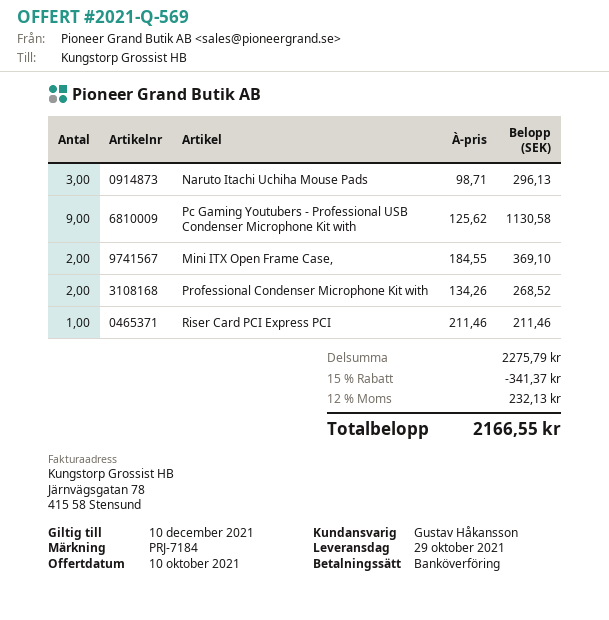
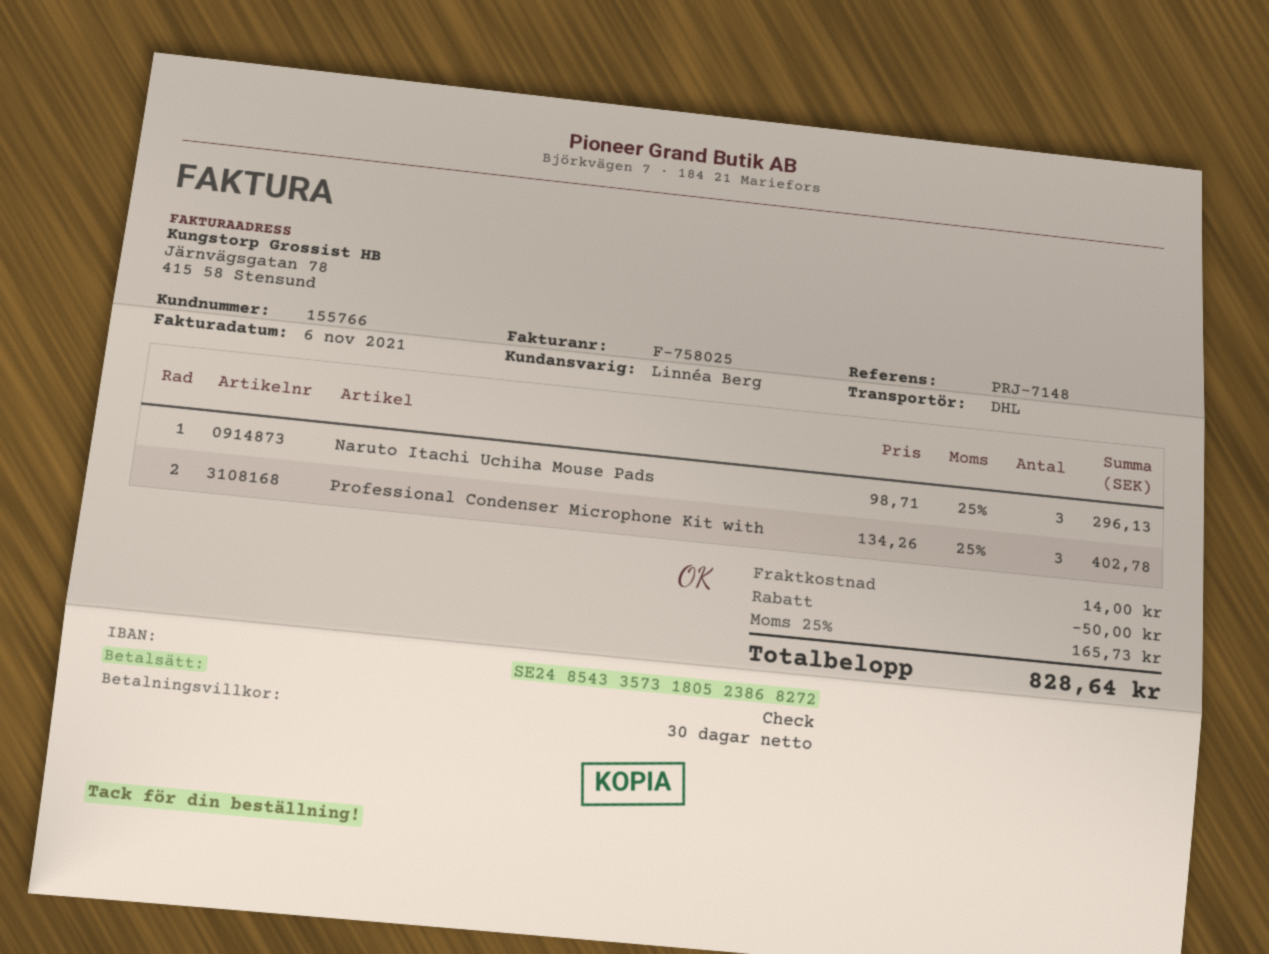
reference: PRJ-7184 -> PRJ-7148
sales rep: Gustav Håkansson -> Linnéa Berg
payment method: bank transfer -> cheque
Pc Gaming Youtubers - Professional USB Condenser Microphone Kit with: 9 x 125.62 = 1130.58 -> none
Mini ITX Open Frame Case,: 2 x 184.55 = 369.10 -> none
Professional Condenser Microphone Kit with: 2 x 134.26 = 268.52 -> 3 x 134.26 = 402.78
Riser Card PCI Express PCI: 1 x 211.46 = 211.46 -> none
discount: 341.37 -> 50.00
shipping: none -> 14.00
tax: 12% = 232.13 -> 25% = 165.73
total: 2166.55 -> 828.64

